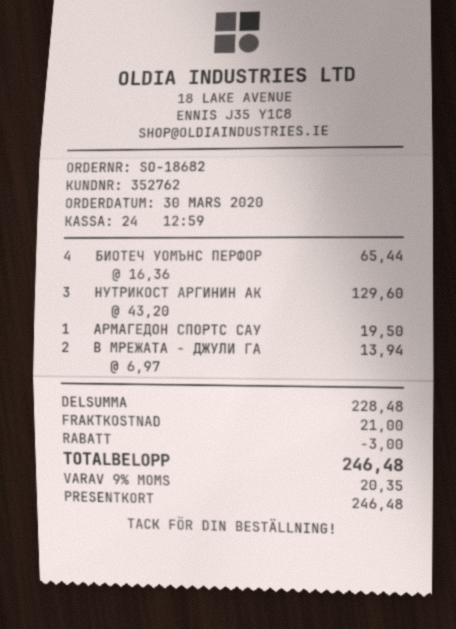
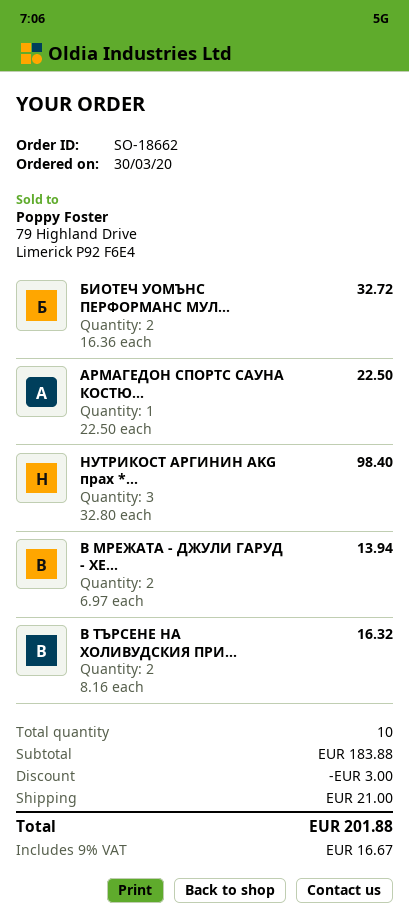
order number: SO-18682 -> SO-18662
БИОТЕЧ УОМЪНС ПЕРФОР: 4 x 16.36 = 65.44 -> 2 x 16.36 = 32.72
НУТРИКОСТ АРГИНИН AK: 3 x 43.20 = 129.60 -> 3 x 32.80 = 98.40
АРМАГЕДОН СПОРТС САУ: 1 x 19.50 = 19.50 -> 1 x 22.50 = 22.50
В ТЪРСЕНЕ НА ХОЛИВУДСКИЯ ПРИ...: none -> 2 x 8.16 = 16.32
subtotal: 228.48 -> 183.88
tax: 9% = 20.35 -> 9% = 16.67
total: 246.48 -> 201.88

